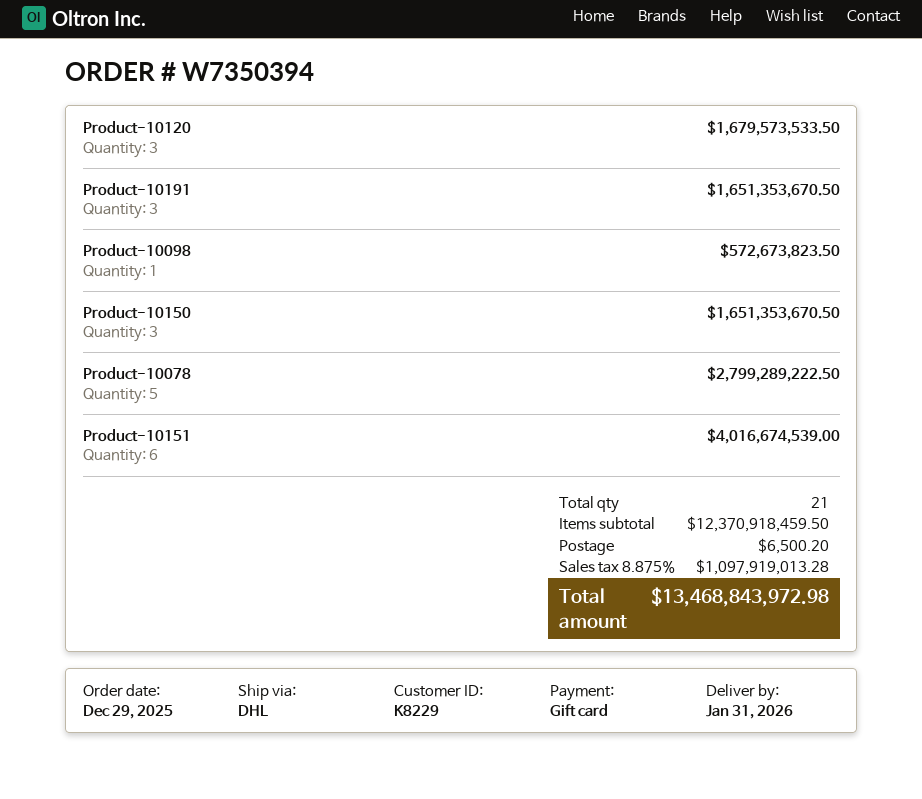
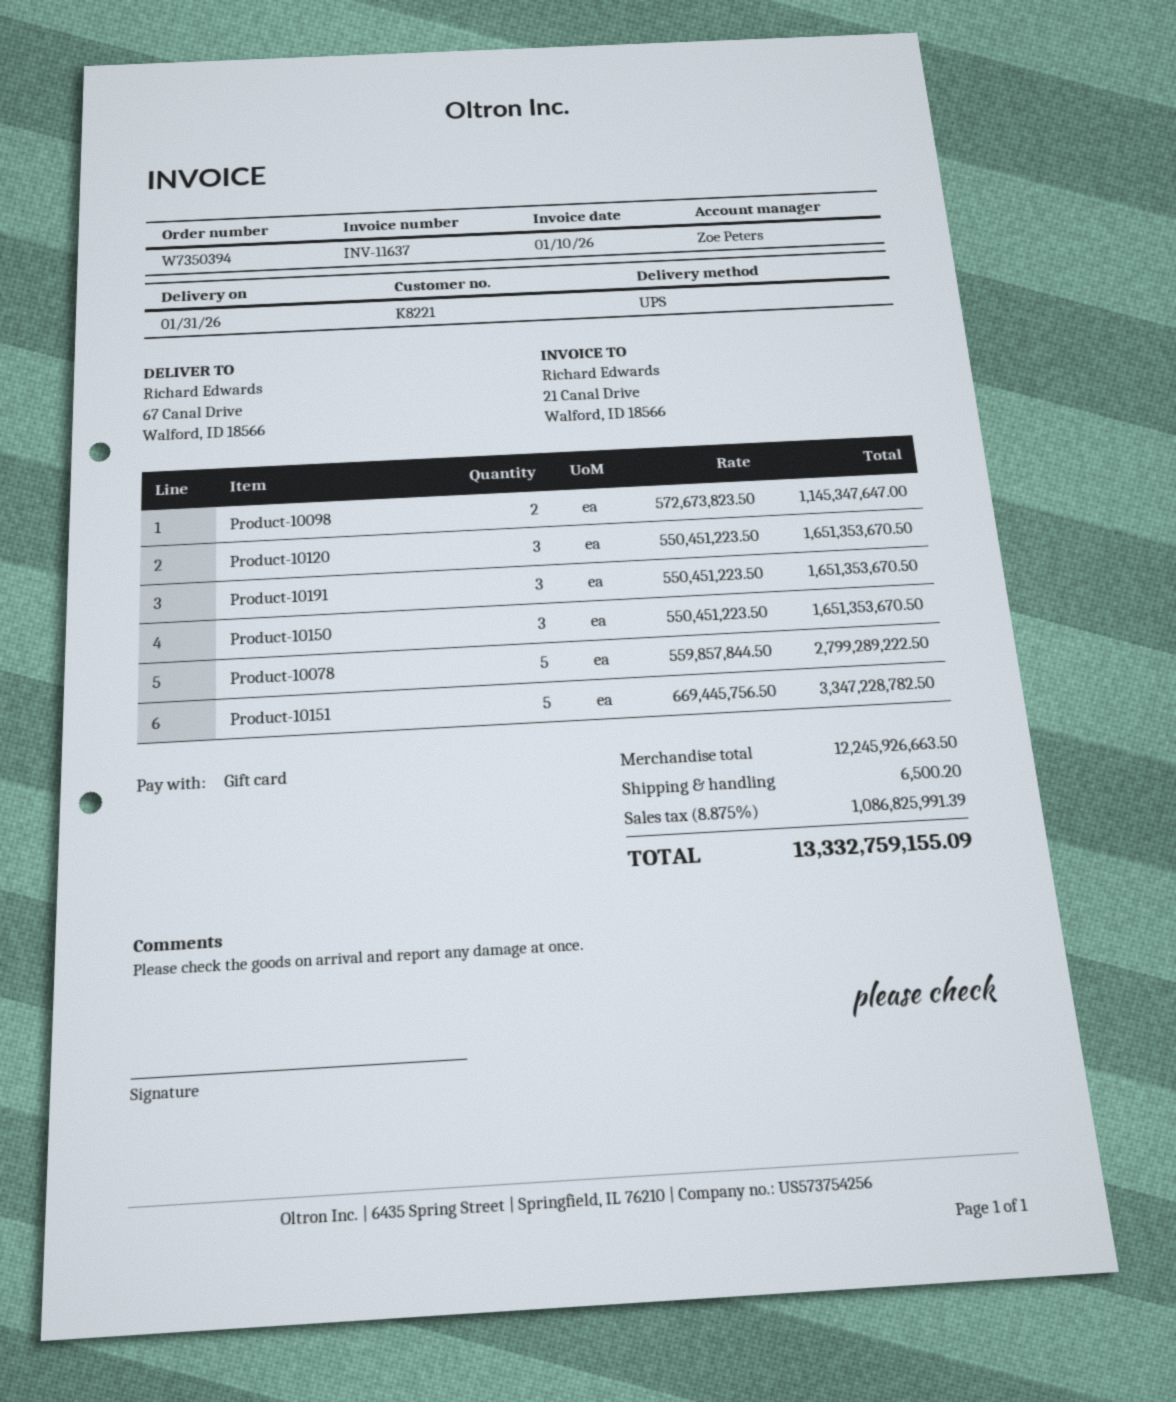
customer number: K8229 -> K8221
shipping method: DHL -> UPS
Product-10120: 3 for 1679573533.50 -> 3 for 1651353670.50
Product-10098: 1 for 572673823.50 -> 2 for 1145347647.00
Product-10151: 6 for 4016674539.00 -> 5 for 3347228782.50
subtotal: 12370918459.50 -> 12245926663.50
tax: 8.875% = 1097919013.28 -> 8.875% = 1086825991.39
total: 13468843972.98 -> 13332759155.09

